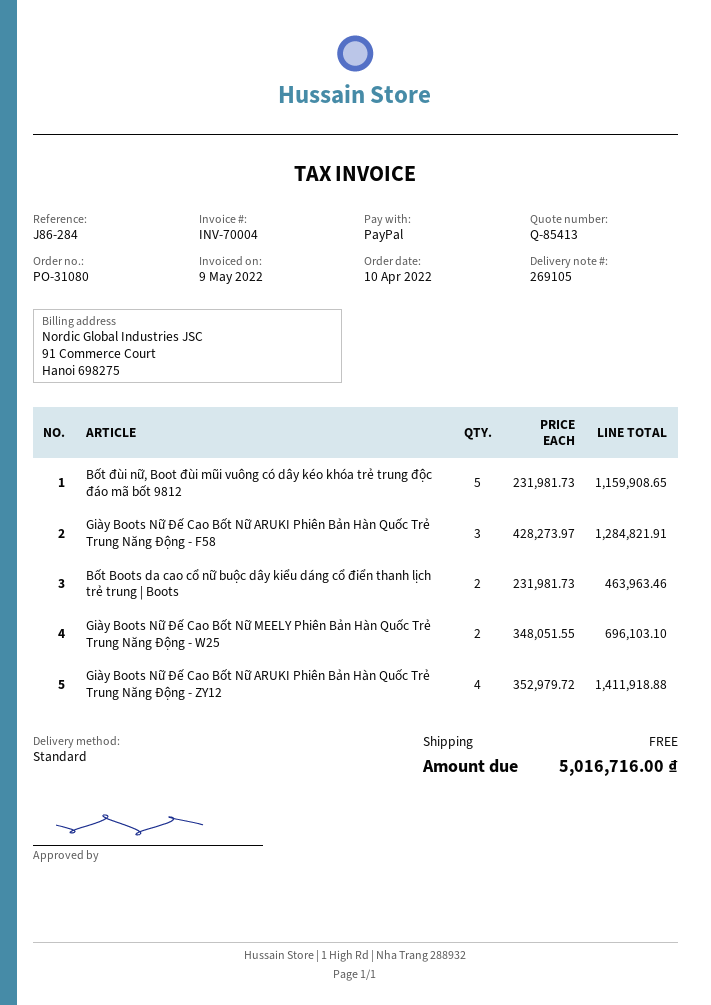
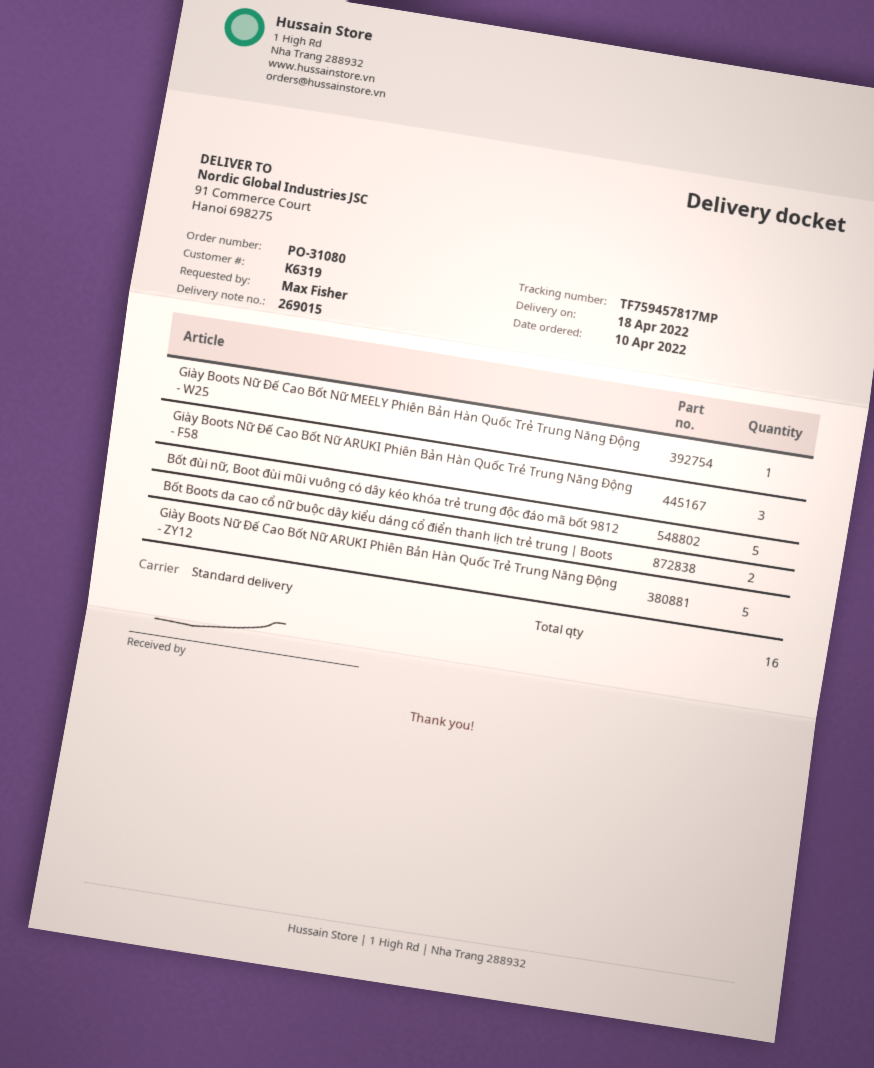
delivery note number: 269105 -> 269015
Giày Boots Nữ Đế Cao Bốt Nữ MEELY Phiên Bản Hàn Quốc Trẻ Trung Năng Động - W25: 2 -> 1
Giày Boots Nữ Đế Cao Bốt Nữ ARUKI Phiên Bản Hàn Quốc Trẻ Trung Năng Động - ZY12: 4 -> 5

